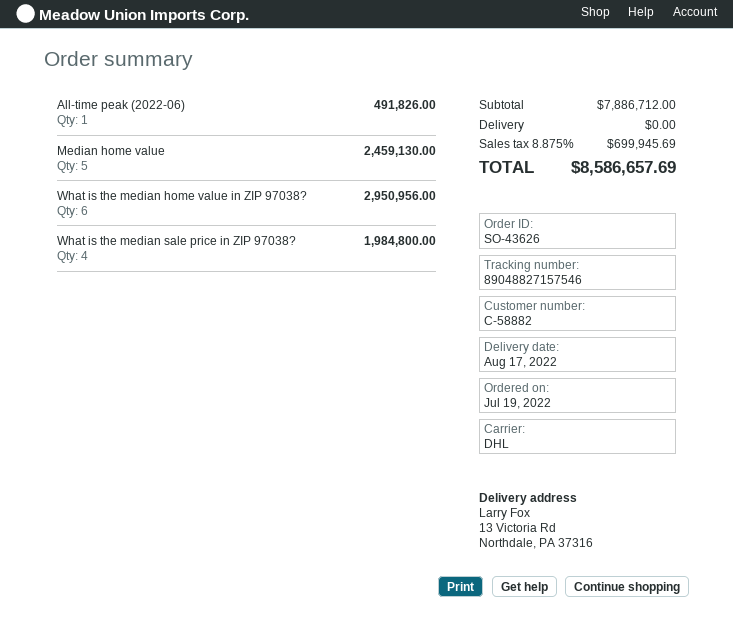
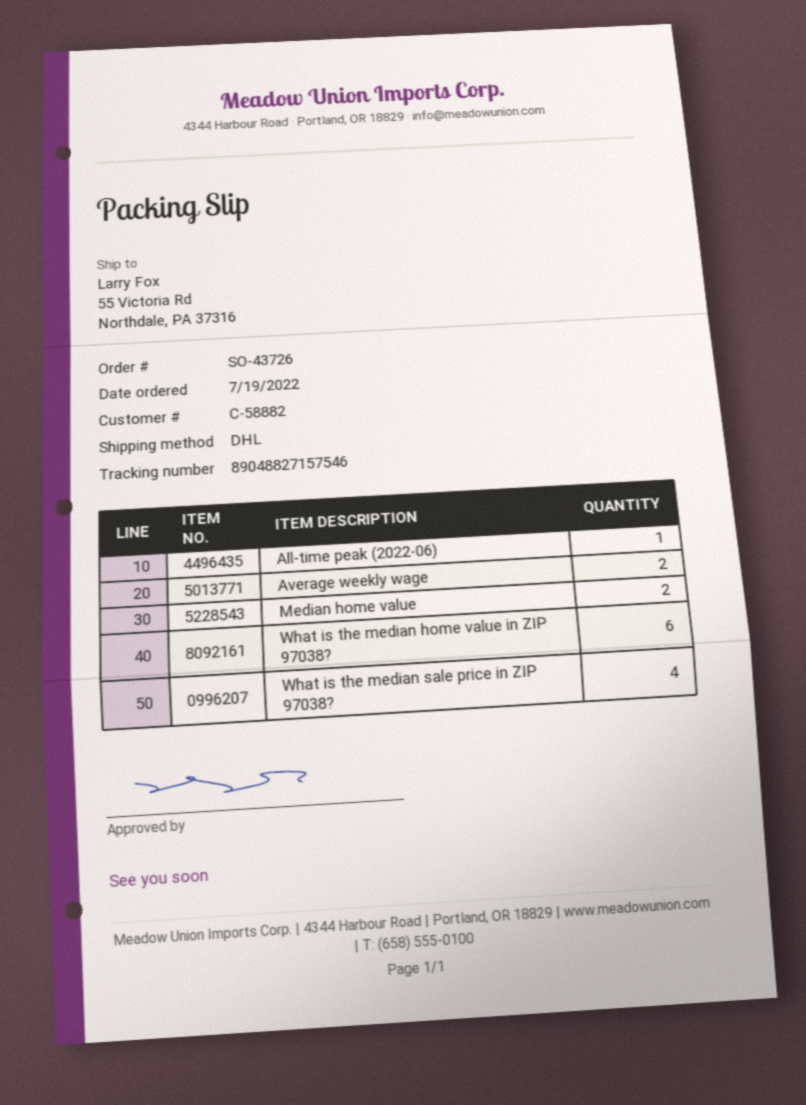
order number: SO-43626 -> SO-43726
ship to: 13 Victoria Rd, Northdale, PA 37316 -> 55 Victoria Rd, Northdale, PA 37316
Median home value: 5 -> 2
Average weekly wage: none -> 2

